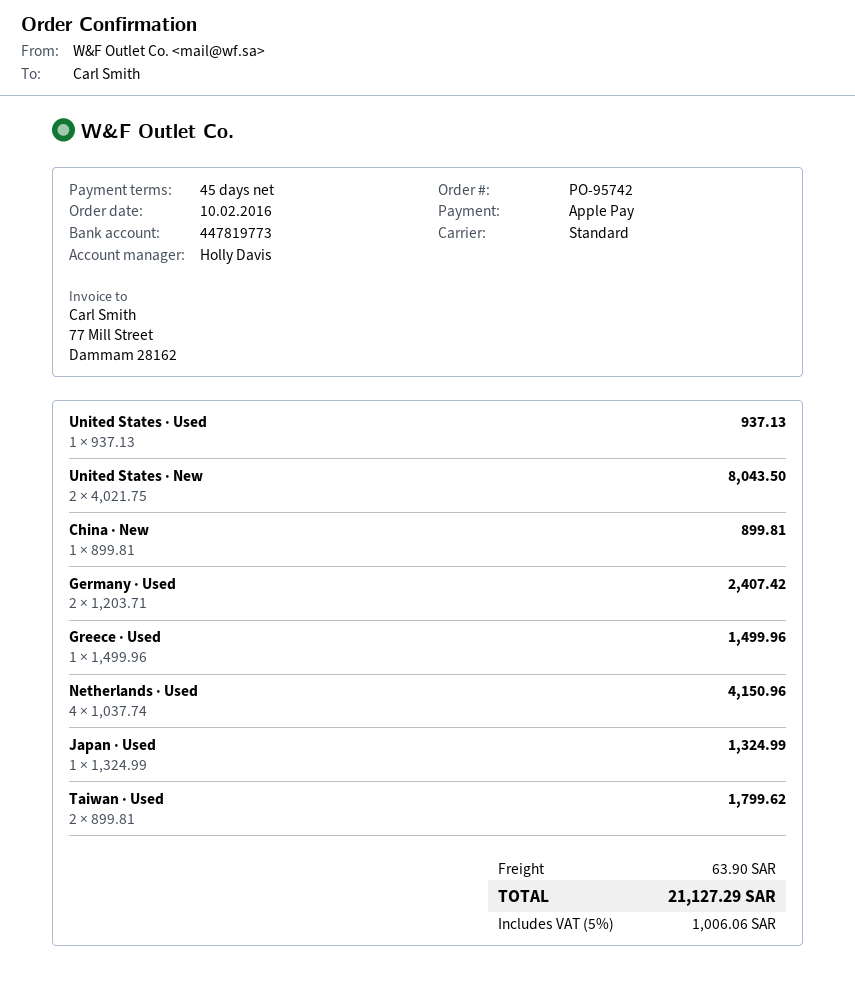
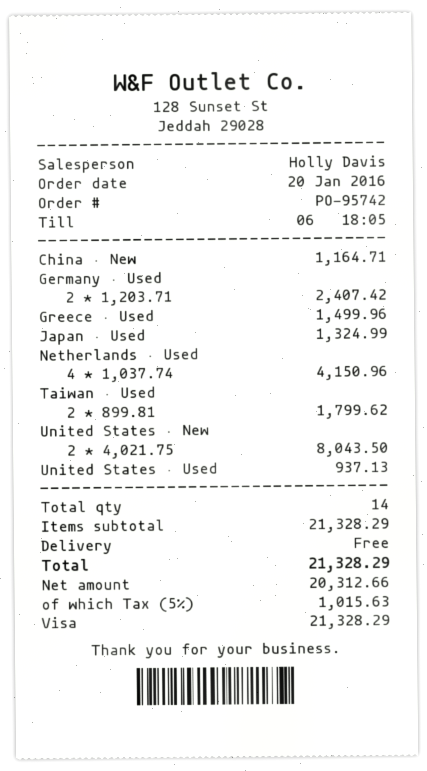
order date: 2016-02-10 -> 2016-01-20
payment method: Apple Pay -> Visa
China · New: 1 x 899.81 = 899.81 -> 1 x 1164.71 = 1164.71
shipping: 63.90 -> 0.00
tax: 5% = 1006.06 -> 5% = 1015.63
total: 21127.29 -> 21328.29

